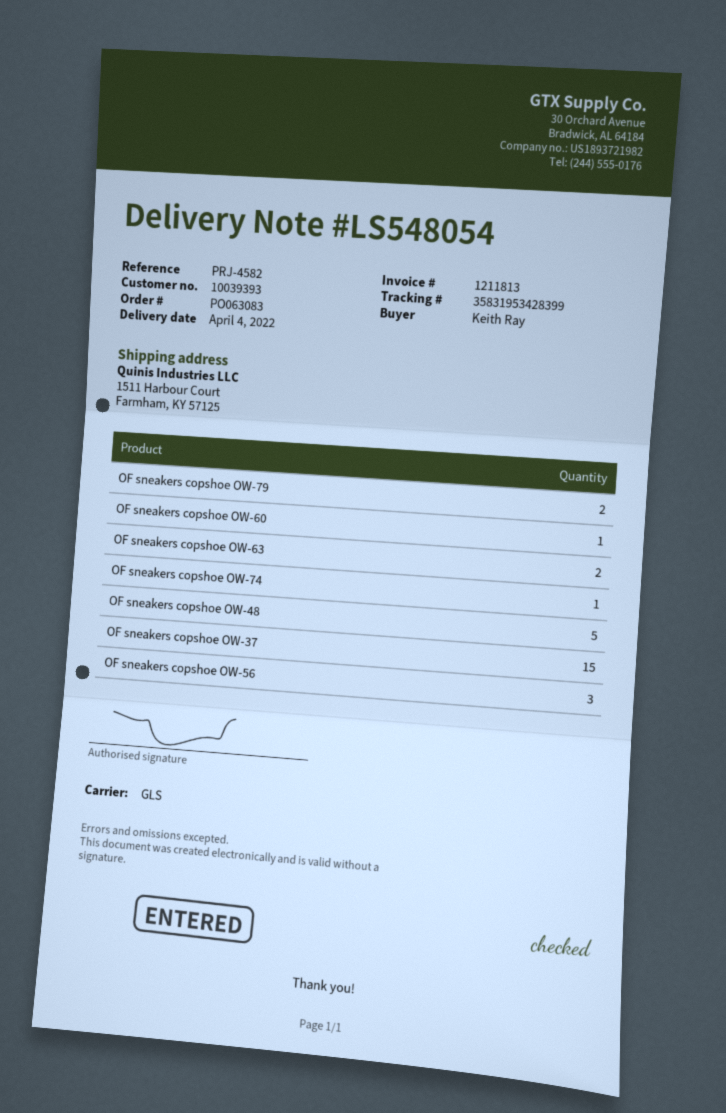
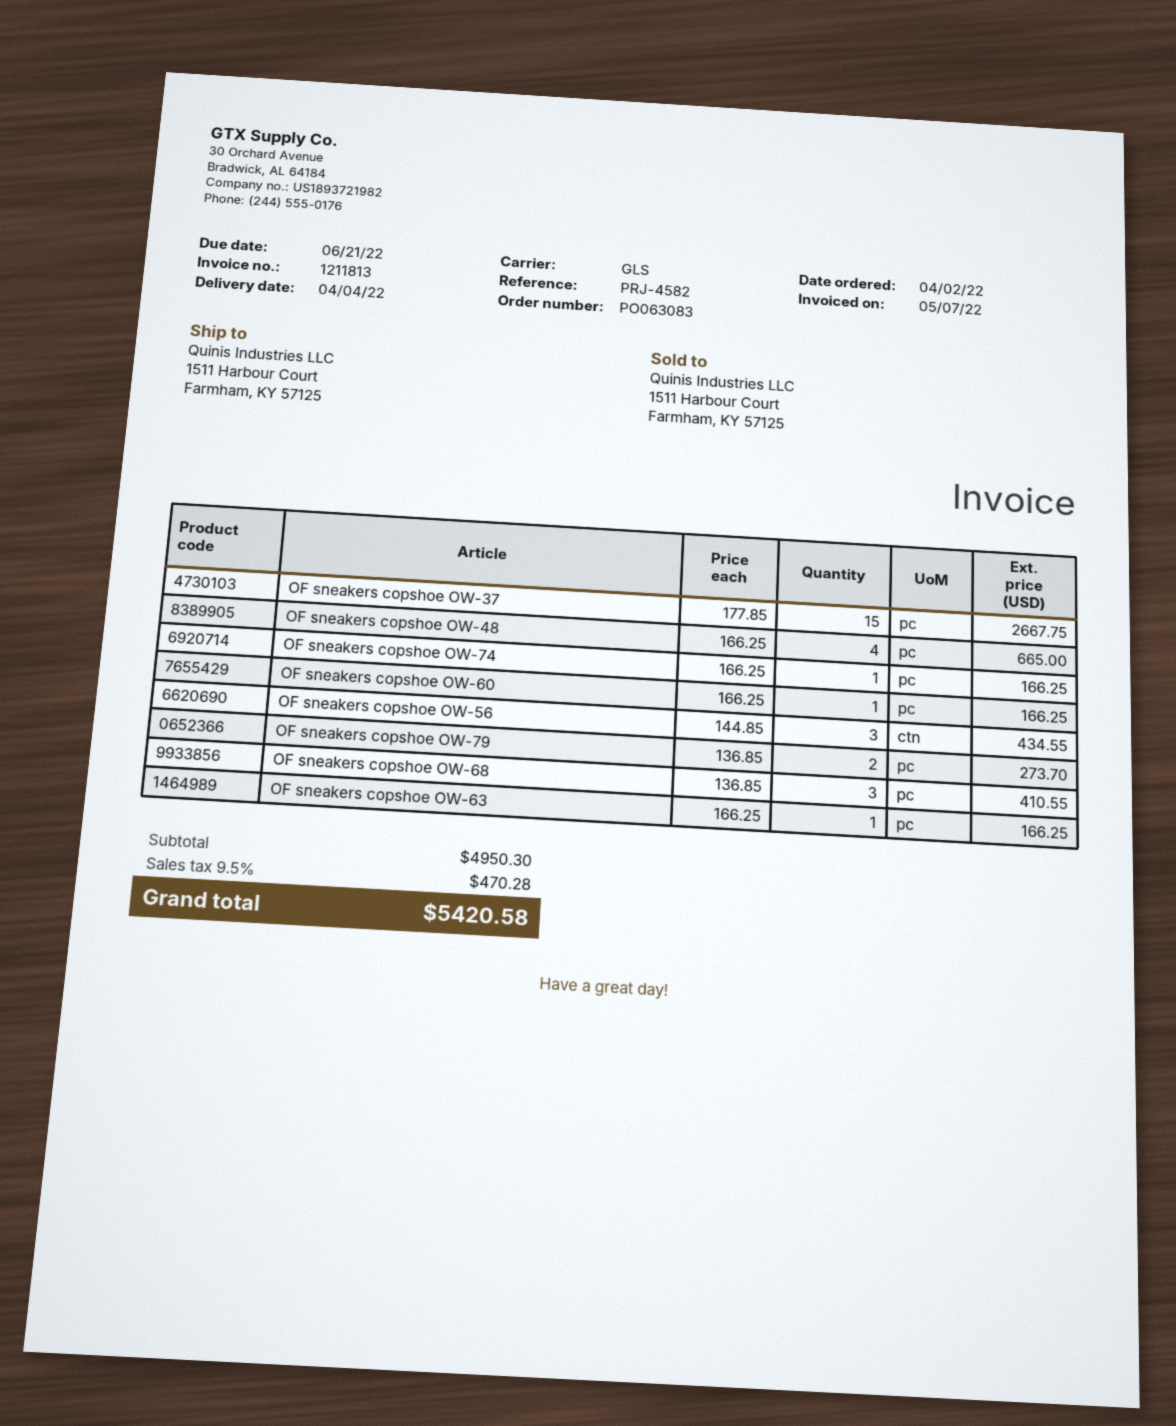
OF sneakers copshoe OW-63: 2 -> 1
OF sneakers copshoe OW-48: 5 -> 4
OF sneakers copshoe OW-68: none -> 3

